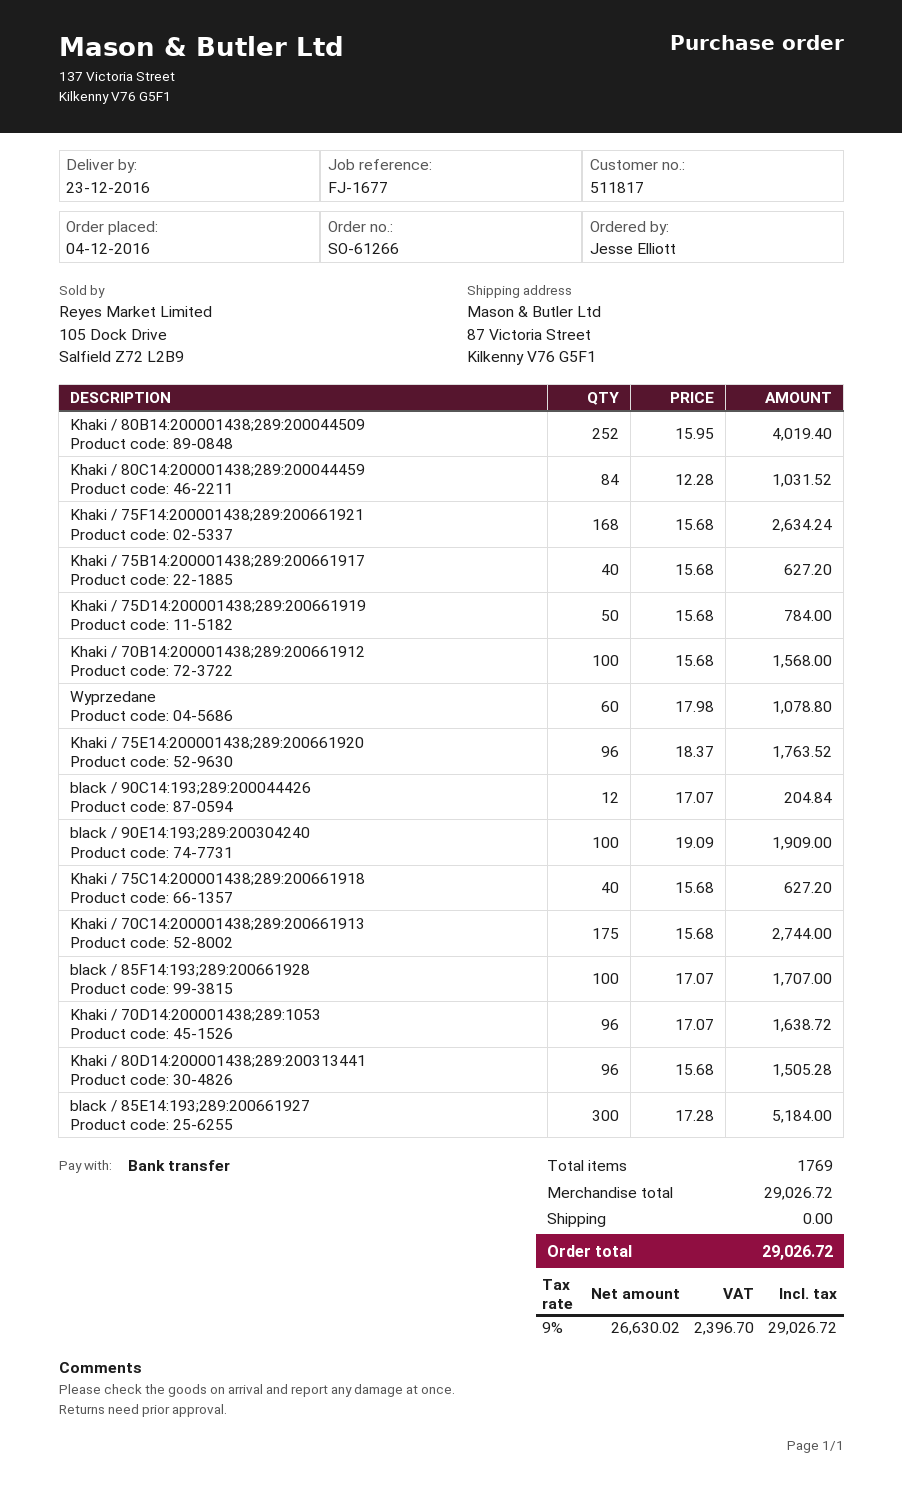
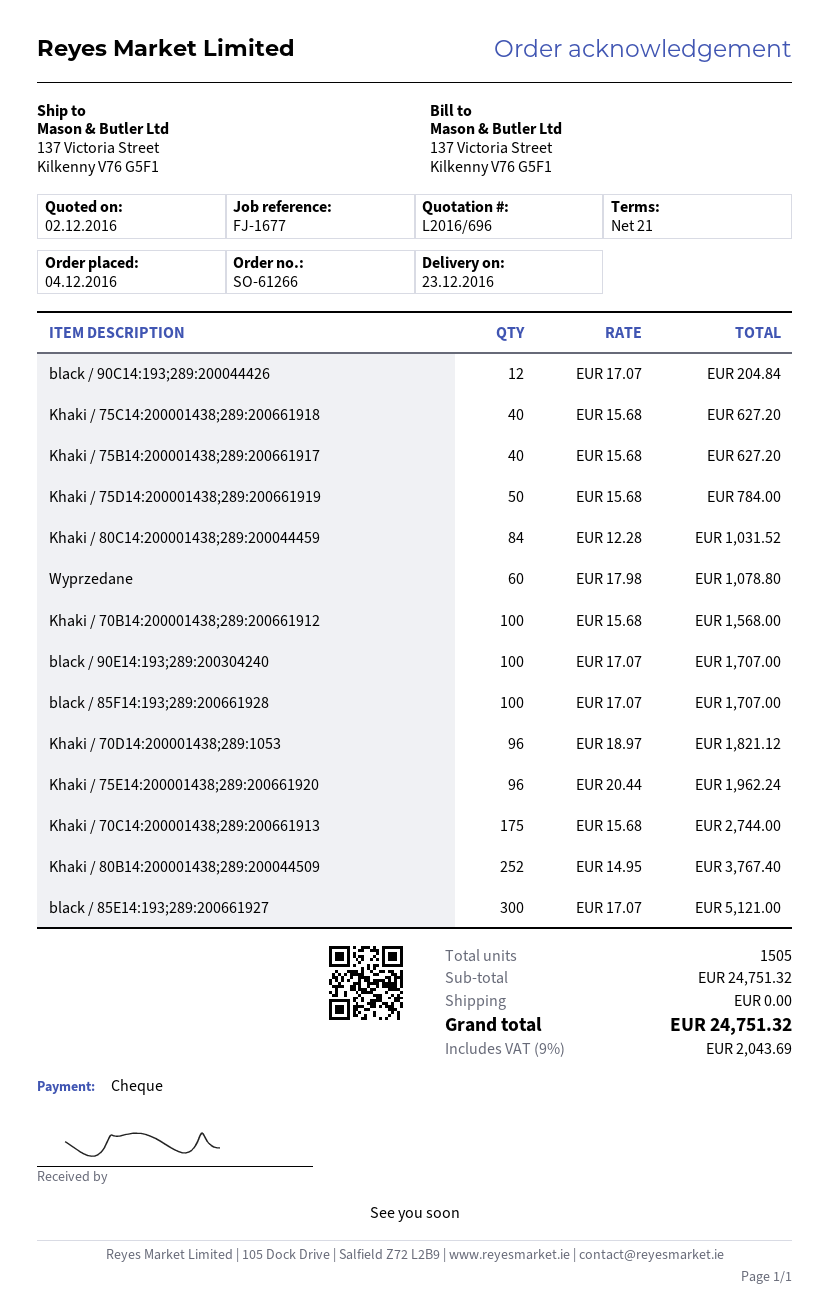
payment method: bank transfer -> cheque
ship to: 87 Victoria Street, Kilkenny V76 G5F1 -> 137 Victoria Street, Kilkenny V76 G5F1
Khaki / 80B14:200001438;289:200044509: 252 x 15.95 = 4019.40 -> 252 x 14.95 = 3767.40
Khaki / 75F14:200001438;289:200661921: 168 x 15.68 = 2634.24 -> none
Khaki / 75E14:200001438;289:200661920: 96 x 18.37 = 1763.52 -> 96 x 20.44 = 1962.24
black / 90E14:193;289:200304240: 100 x 19.09 = 1909.00 -> 100 x 17.07 = 1707.00
Khaki / 70D14:200001438;289:1053: 96 x 17.07 = 1638.72 -> 96 x 18.97 = 1821.12
Khaki / 80D14:200001438;289:200313441: 96 x 15.68 = 1505.28 -> none
black / 85E14:193;289:200661927: 300 x 17.28 = 5184.00 -> 300 x 17.07 = 5121.00
total quantity: 1769 -> 1505
subtotal: 29026.72 -> 24751.32
tax: 9% = 2396.70 -> 9% = 2043.69
total: 29026.72 -> 24751.32

